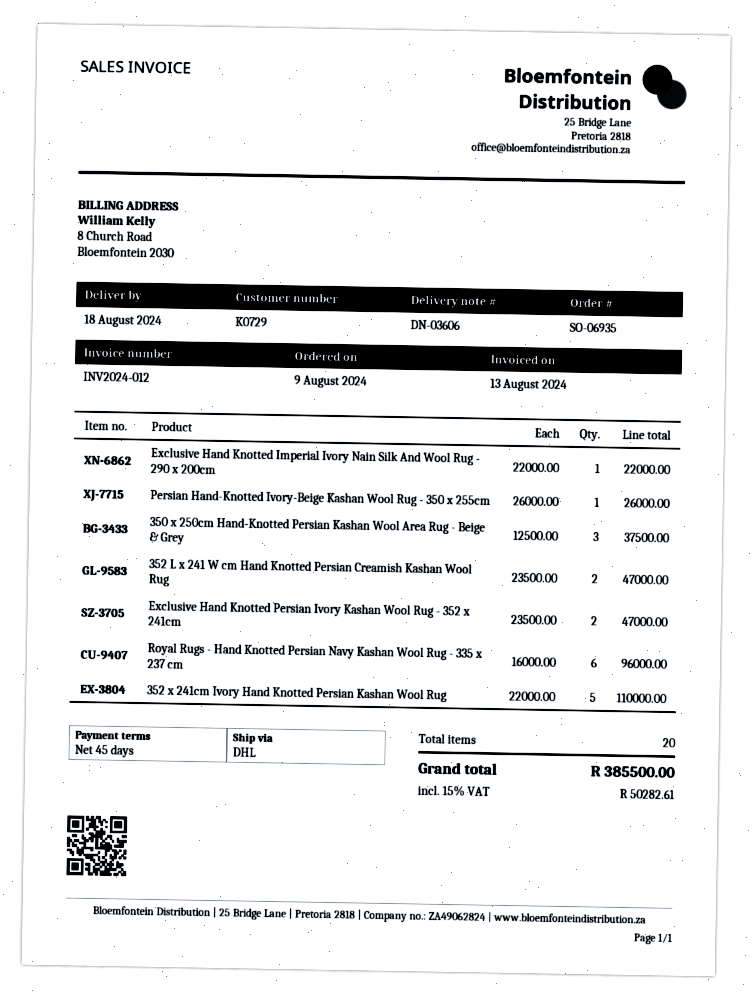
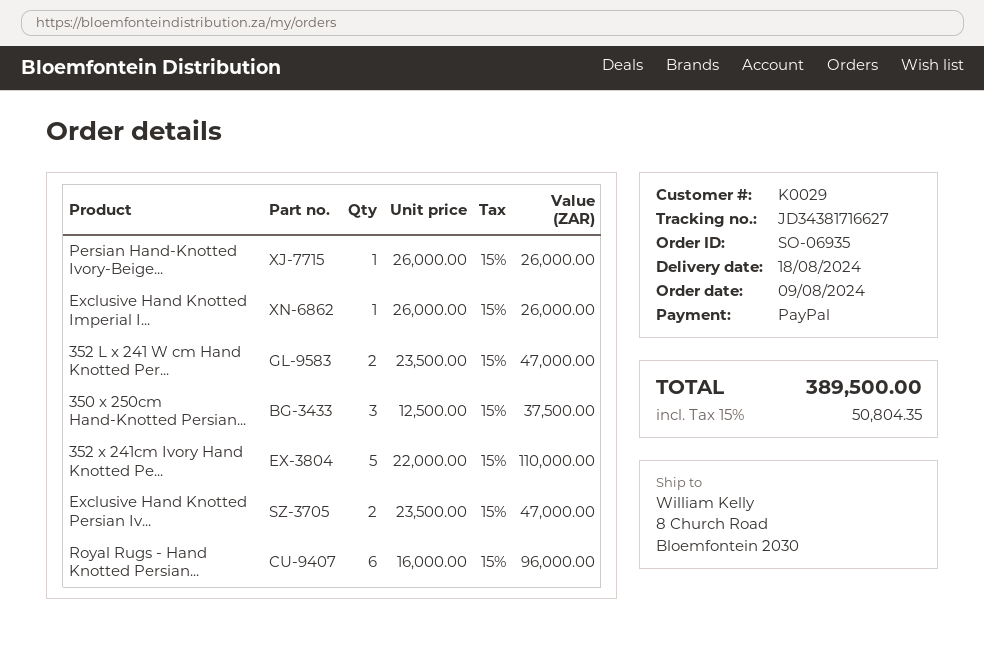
customer number: K0729 -> K0029
Exclusive Hand Knotted Imperial Ivory Nain Silk And Wool Rug - 290 x 200cm: 1 x 22000.00 = 22000.00 -> 1 x 26000.00 = 26000.00
tax: 15% = 50282.61 -> 15% = 50804.35
total: 385500.00 -> 389500.00

